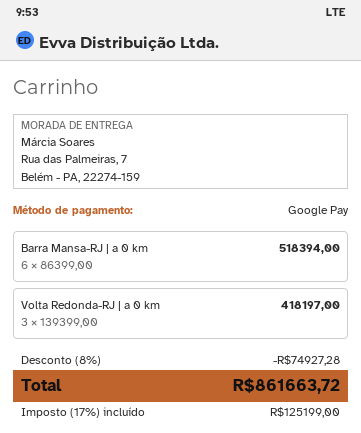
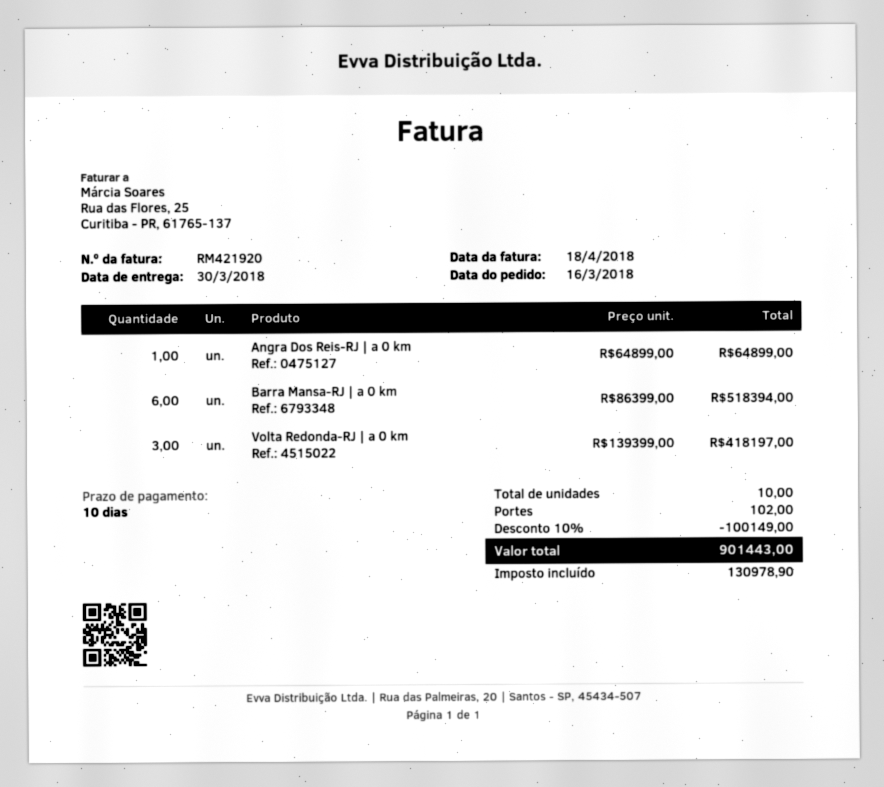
Angra Dos Reis-RJ | a 0 km: none -> 1 x 64899.00 = 64899.00
discount: 8% = 74927.28 -> 10% = 100149.00
shipping: none -> 102.00
tax: 125199.00 -> 130978.90
total: 861663.72 -> 901443.00

